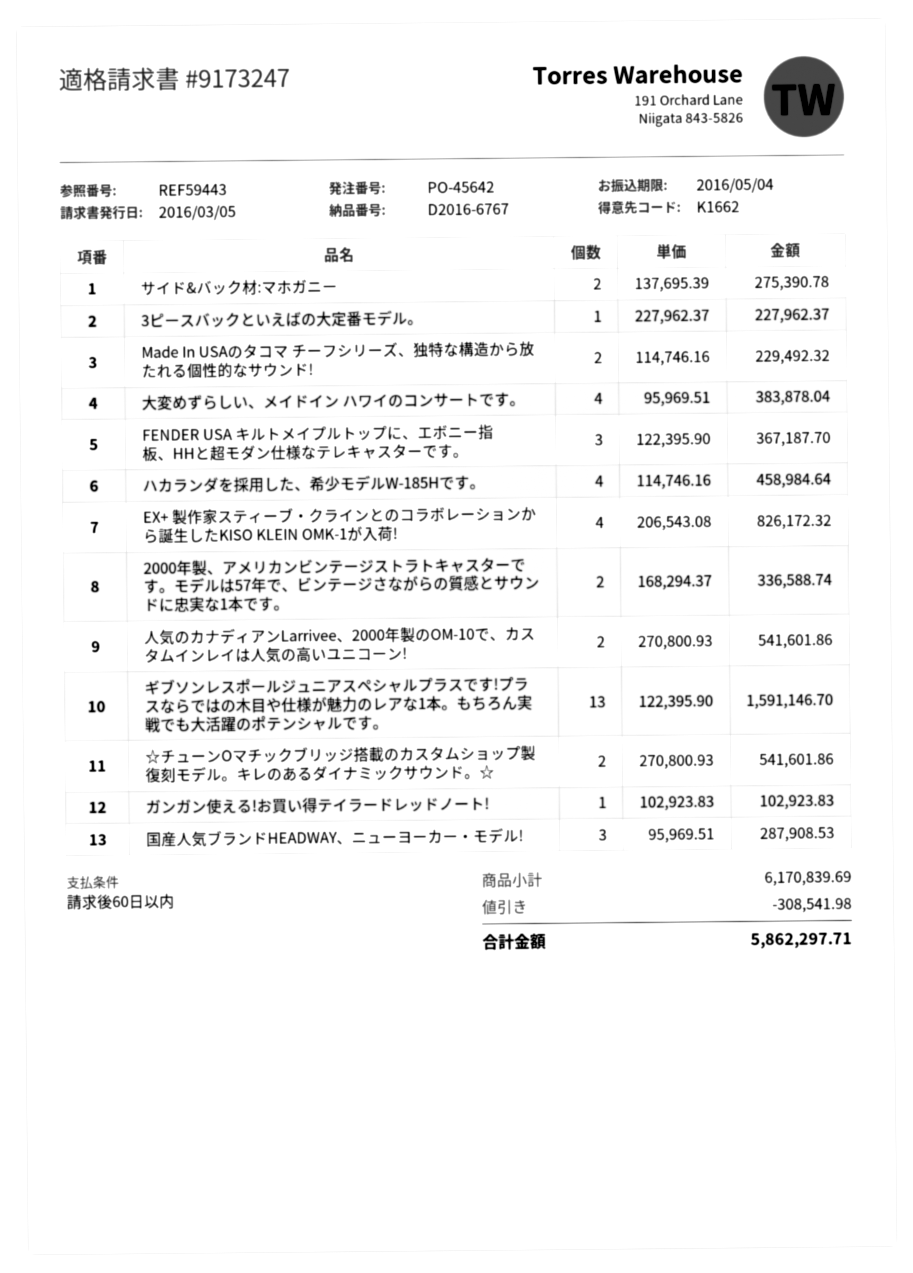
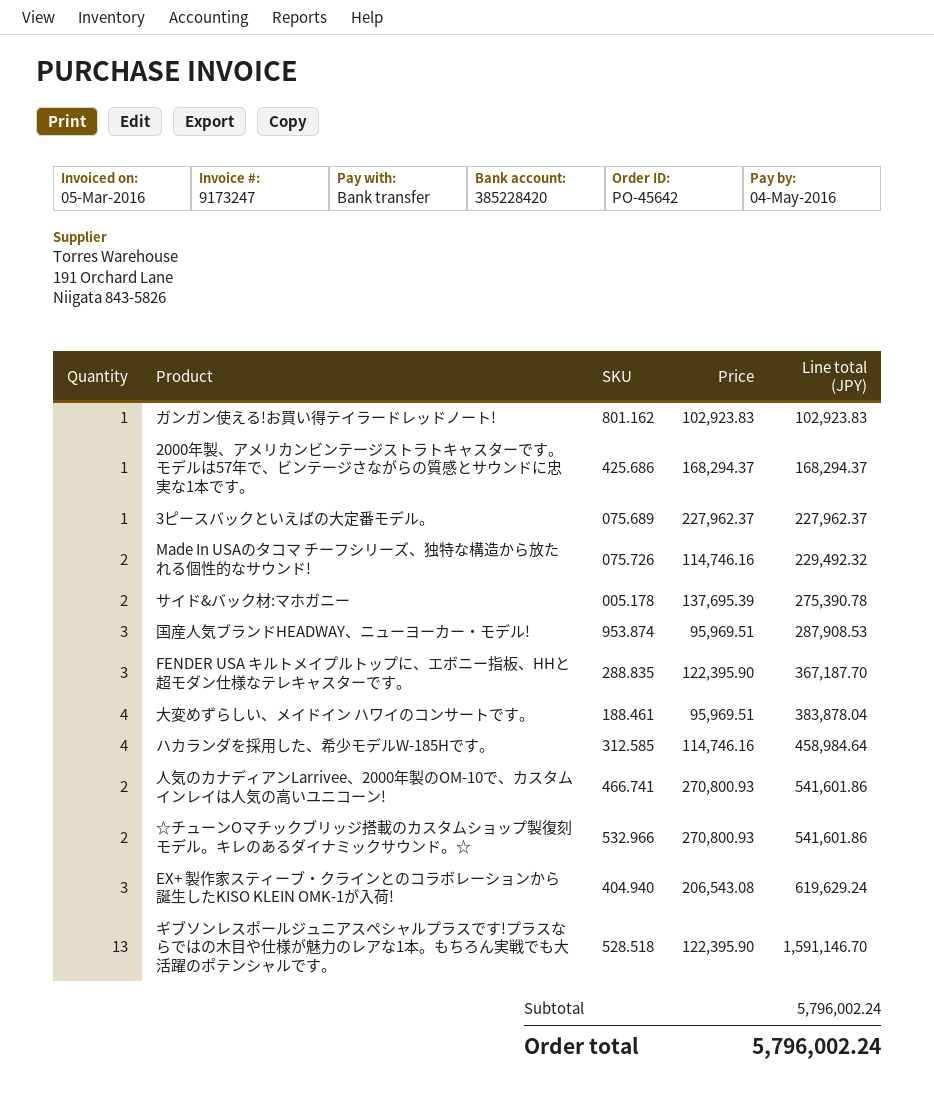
EX+ 製作家スティーブ・クラインとのコラボレーションから誕生したKISO KLEIN OMK-1が入荷!: 4 x 206543.08 = 826172.32 -> 3 x 206543.08 = 619629.24
2000年製、アメリカンビンテージストラトキャスターです。モデルは57年で、ビンテージさながらの質感とサウンドに忠実な1本です。: 2 x 168294.37 = 336588.74 -> 1 x 168294.37 = 168294.37
subtotal: 6170839.69 -> 5796002.24
discount: 308541.98 -> none
total: 5862297.71 -> 5796002.24

